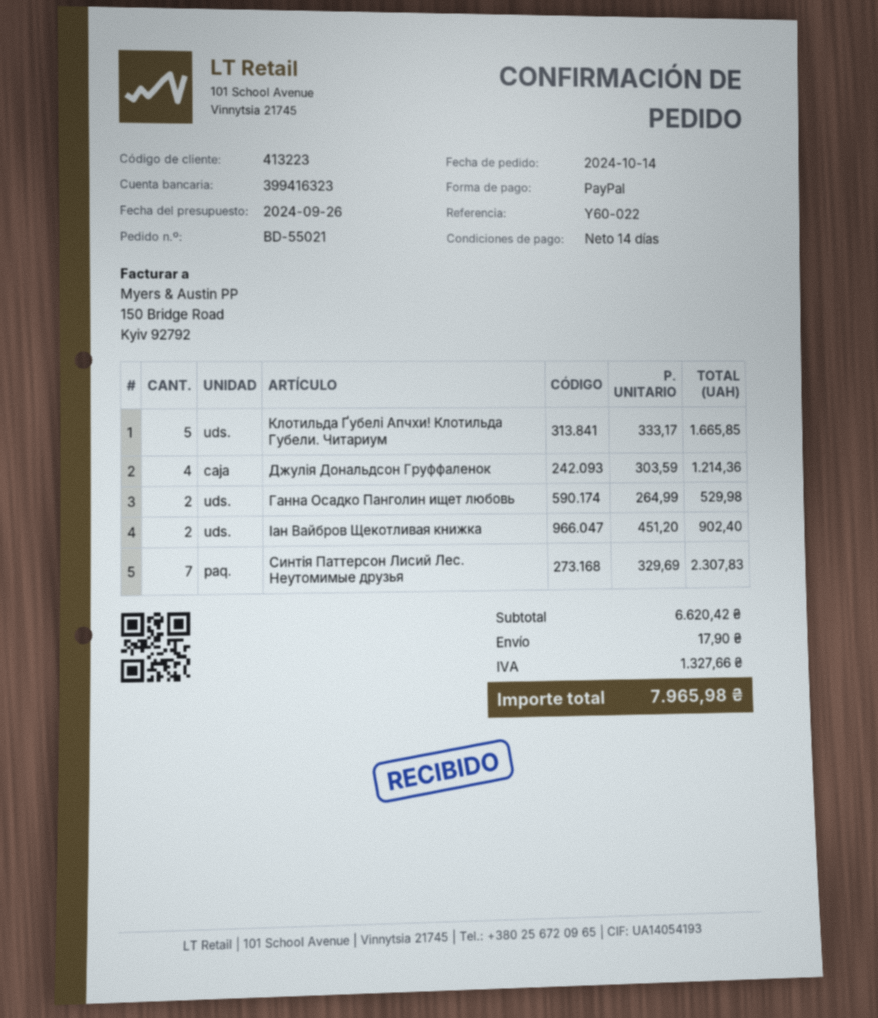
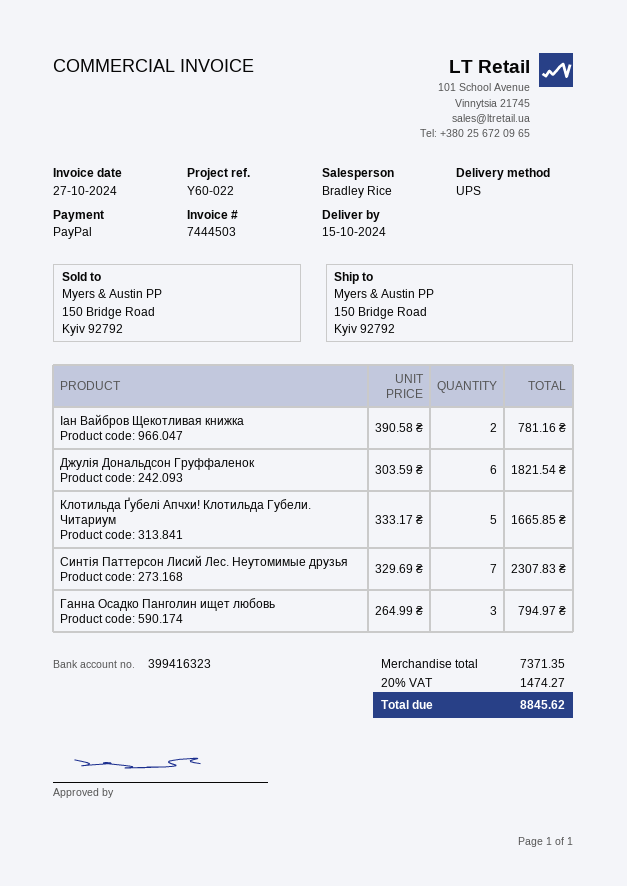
Джулія Дональдсон Груффаленок: 4 x 303.59 = 1214.36 -> 6 x 303.59 = 1821.54
Ганна Осадко Панголин ищет любовь: 2 x 264.99 = 529.98 -> 3 x 264.99 = 794.97
Іан Вайбров Щекотливая книжка: 2 x 451.20 = 902.40 -> 2 x 390.58 = 781.16
subtotal: 6620.42 -> 7371.35
shipping: 17.90 -> none
tax: 1327.66 -> 1474.27
total: 7965.98 -> 8845.62

